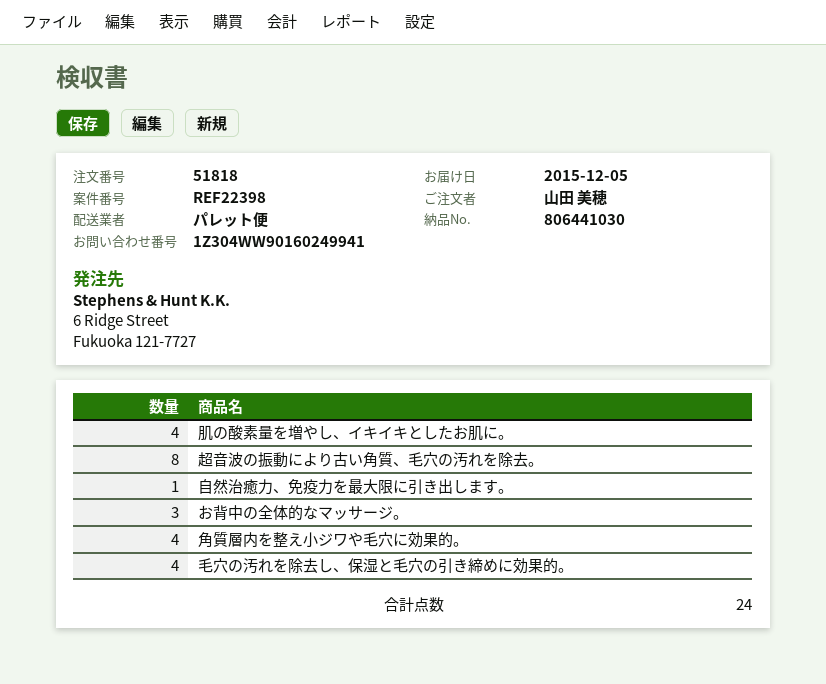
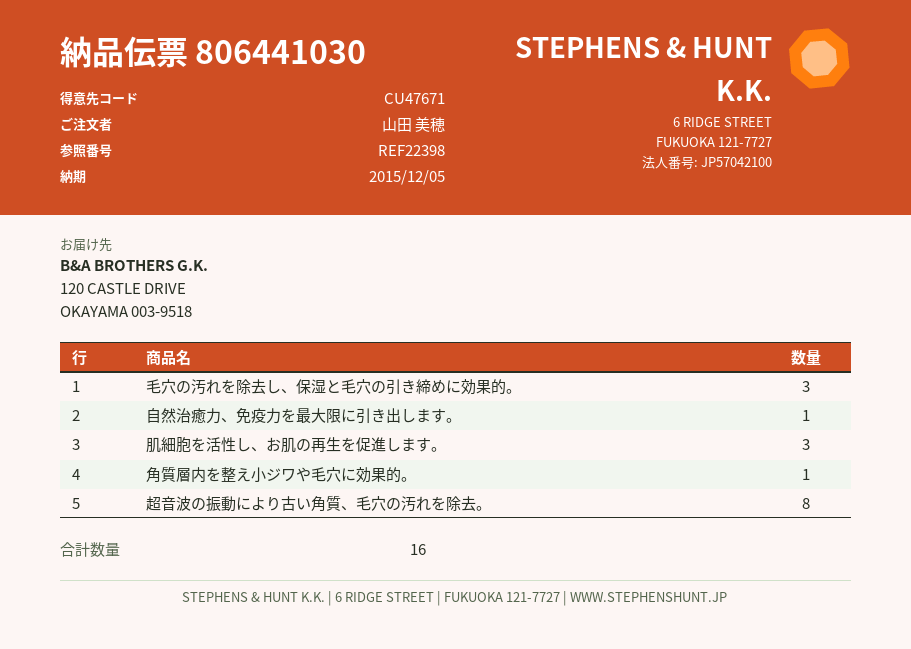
肌の酸素量を増やし、イキイキとしたお肌に。: 4 -> none
お背中の全体的なマッサージ。: 3 -> none
角質層内を整え小ジワや毛穴に効果的。: 4 -> 1
毛穴の汚れを除去し、保湿と毛穴の引き締めに効果的。: 4 -> 3
肌細胞を活性し、お肌の再生を促進します。: none -> 3
total quantity: 24 -> 16

